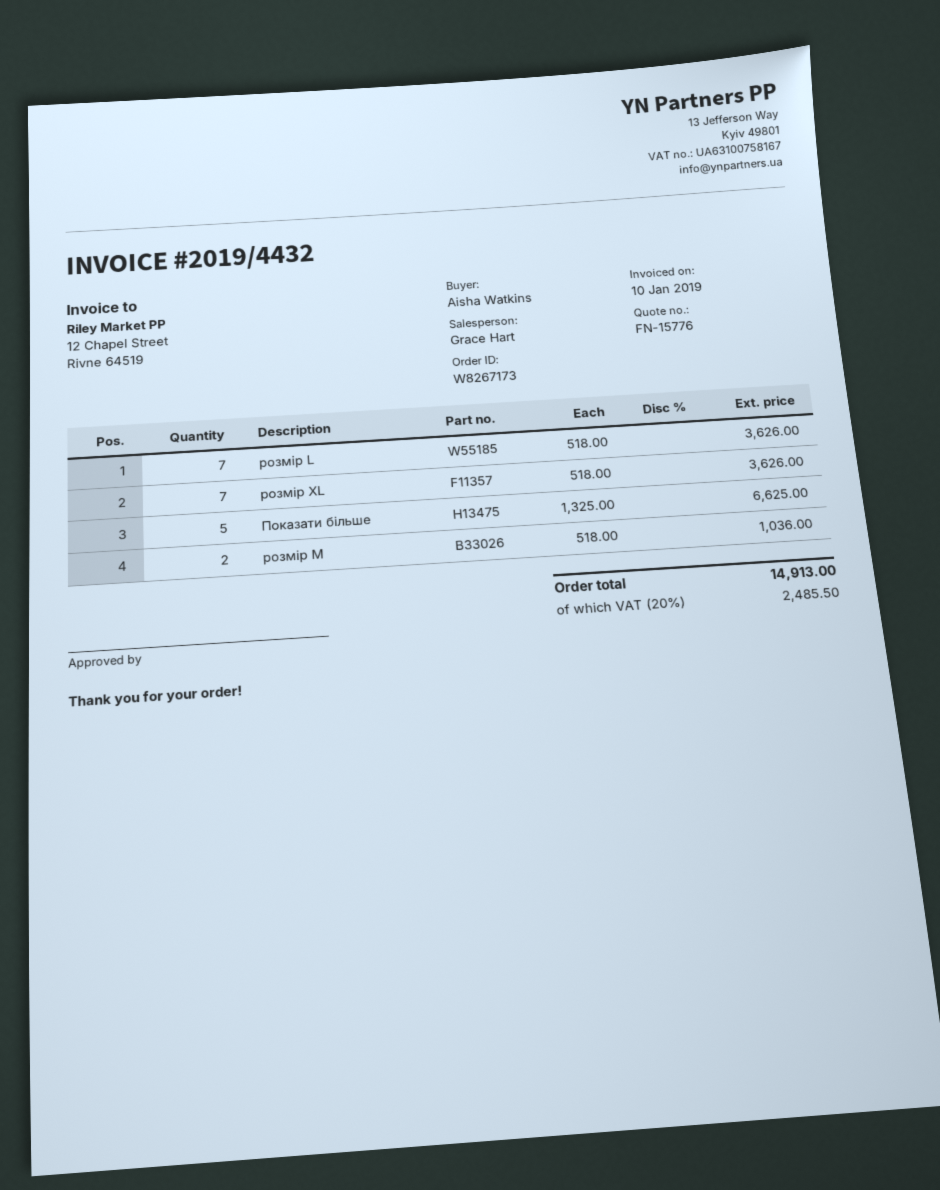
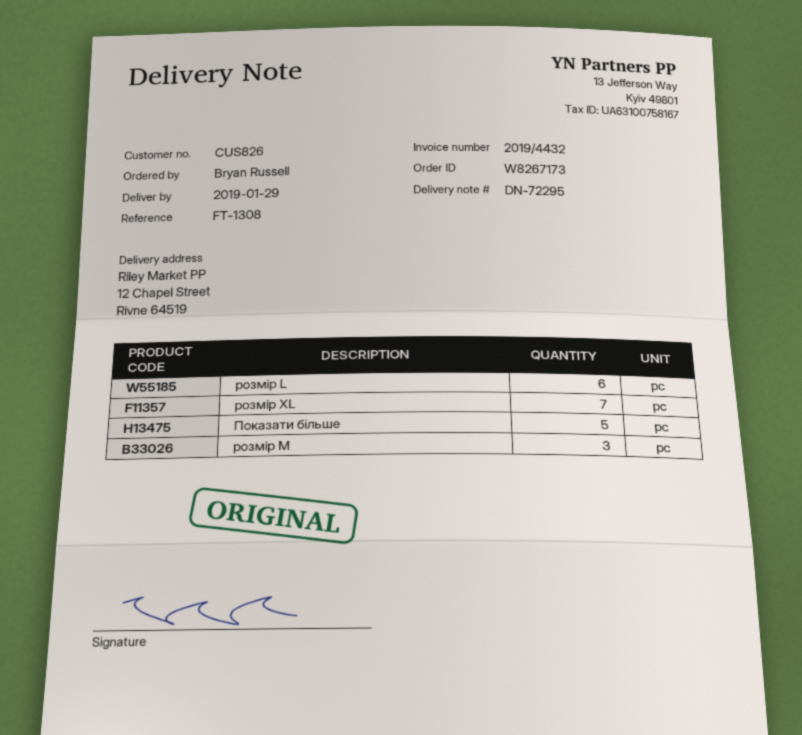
ordered by: Aisha Watkins -> Bryan Russell
розмір L: 7 -> 6
розмір M: 2 -> 3

